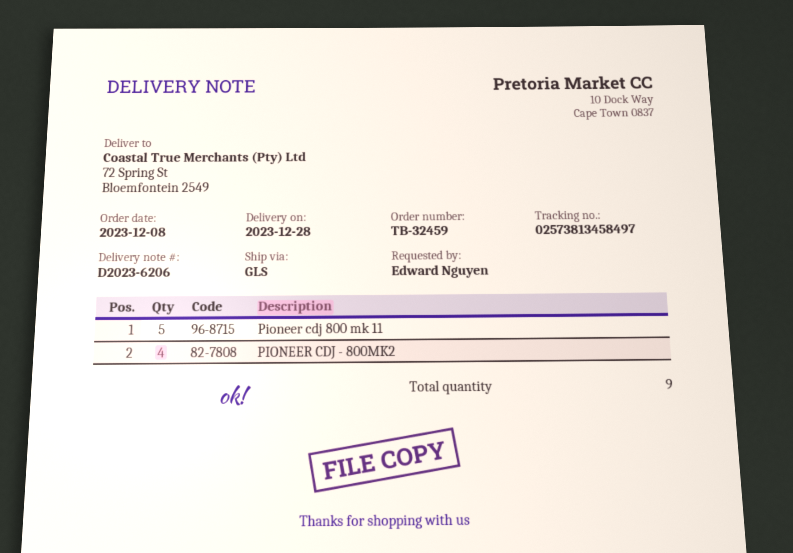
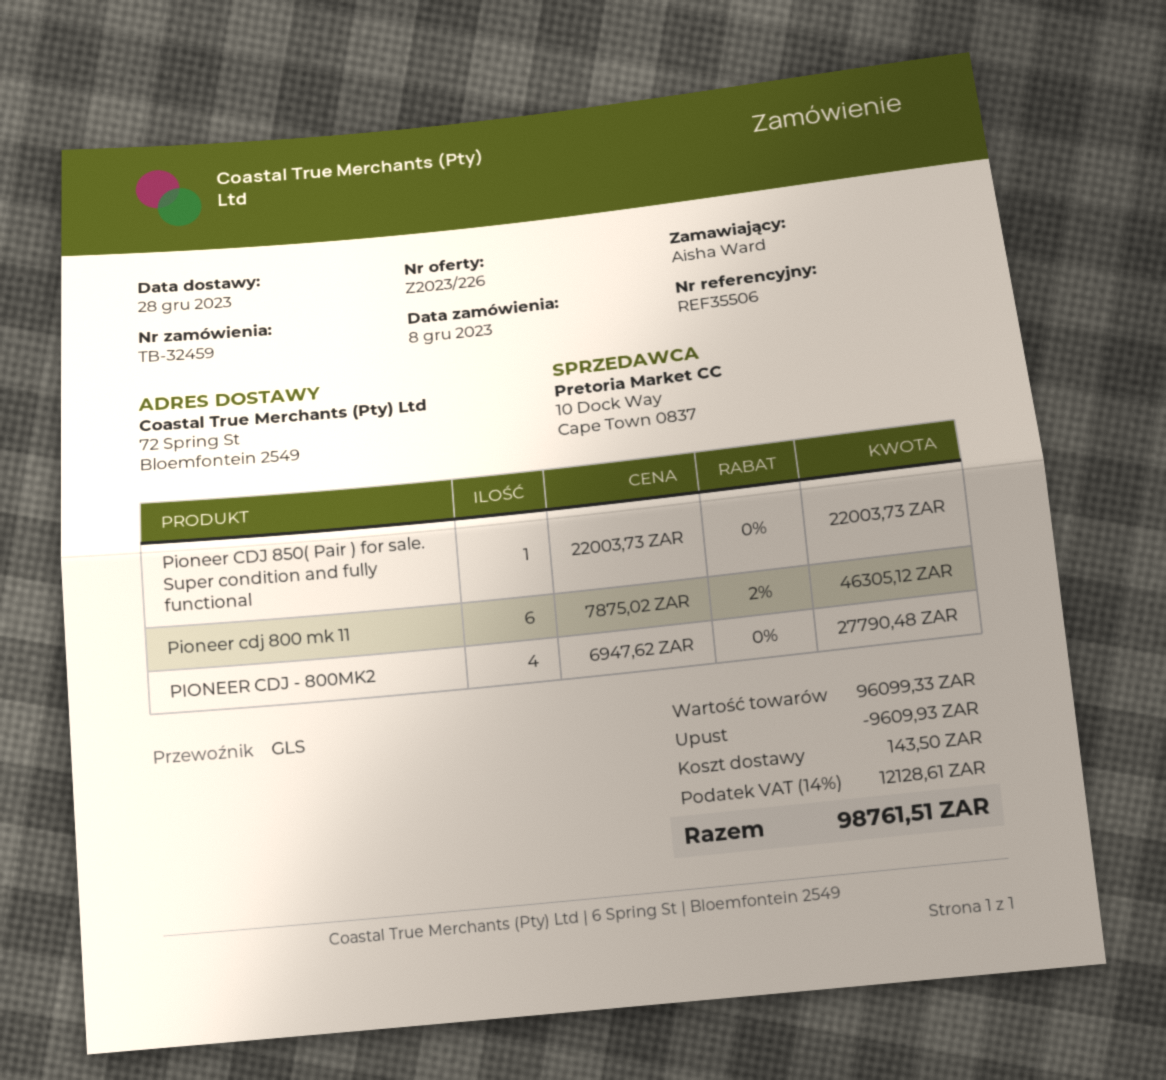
ordered by: Edward Nguyen -> Aisha Ward
Pioneer cdj 800 mk 11: 5 -> 6
Pioneer CDJ 850( Pair ) for sale. Super condition and fully functional: none -> 1

